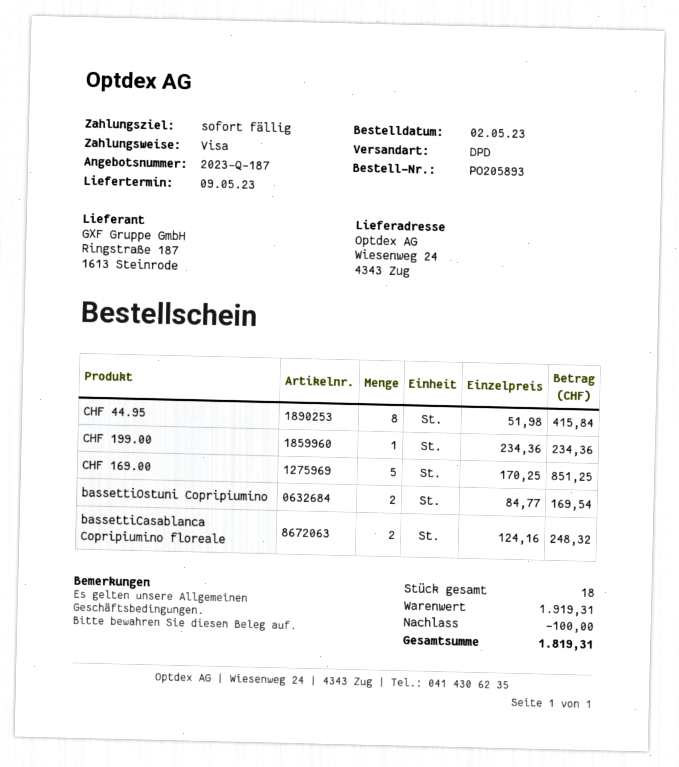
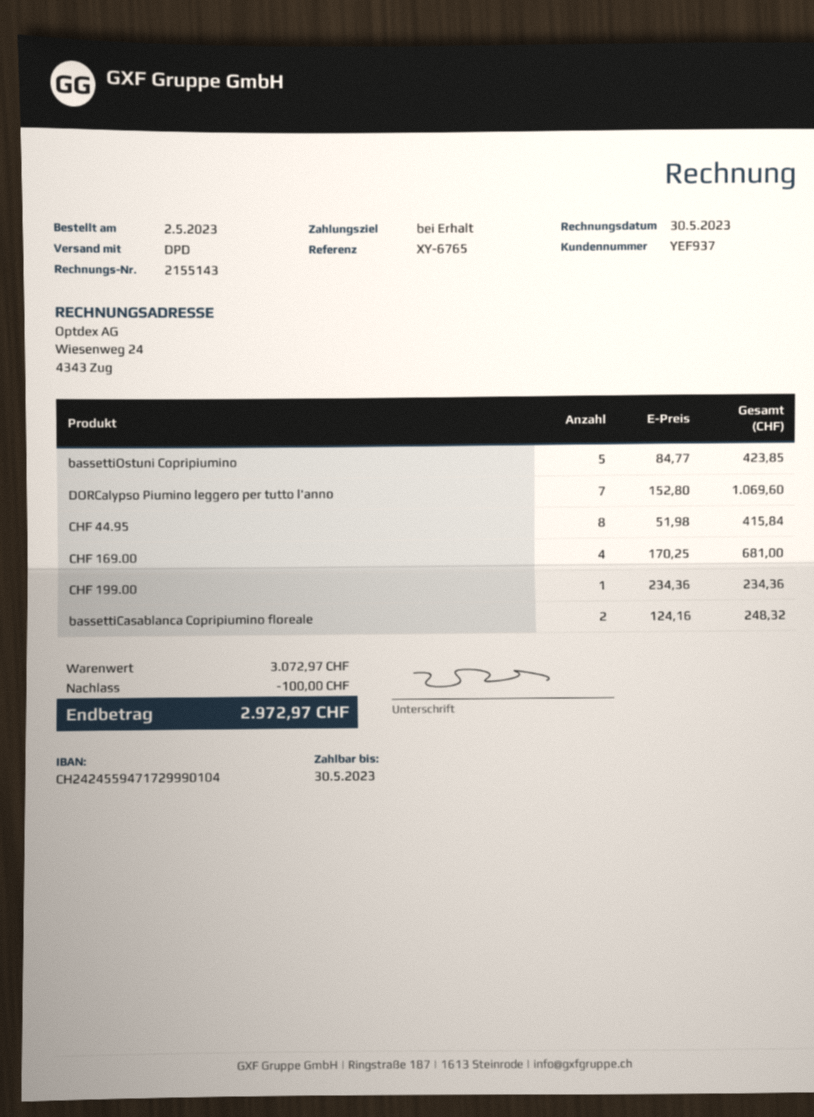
CHF 169.00: 5 x 170.25 = 851.25 -> 4 x 170.25 = 681.00
bassettiOstuni Copripiumino: 2 x 84.77 = 169.54 -> 5 x 84.77 = 423.85
DORCalypso Piumino leggero per tutto l'anno: none -> 7 x 152.80 = 1069.60
subtotal: 1919.31 -> 3072.97
total: 1819.31 -> 2972.97

